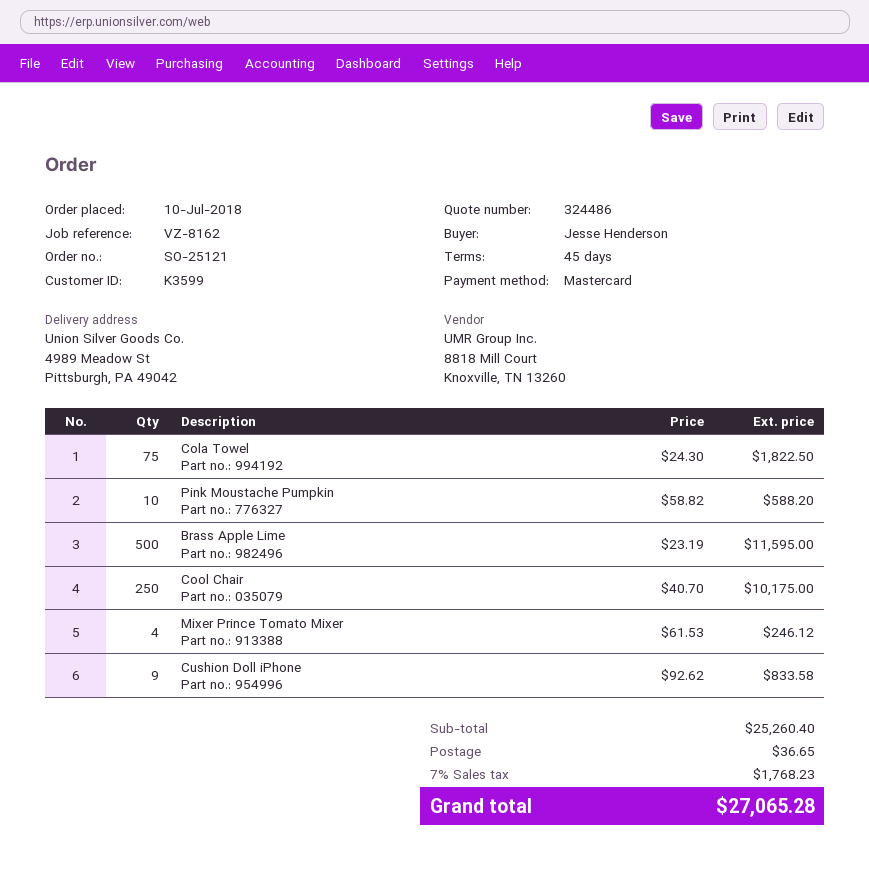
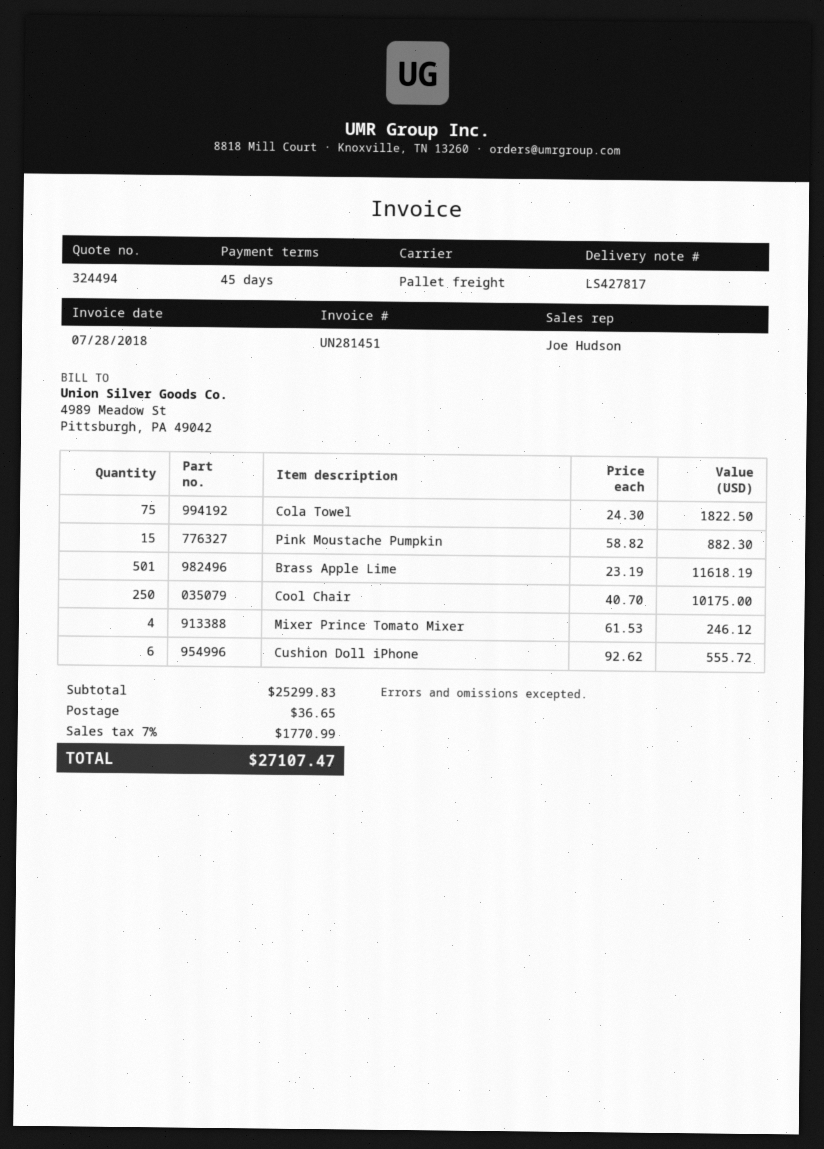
quote number: 324486 -> 324494
Pink Moustache Pumpkin: 10 x 58.82 = 588.20 -> 15 x 58.82 = 882.30
Brass Apple Lime: 500 x 23.19 = 11595.00 -> 501 x 23.19 = 11618.19
Cushion Doll iPhone: 9 x 92.62 = 833.58 -> 6 x 92.62 = 555.72
subtotal: 25260.40 -> 25299.83
tax: 7% = 1768.23 -> 7% = 1770.99
total: 27065.28 -> 27107.47

